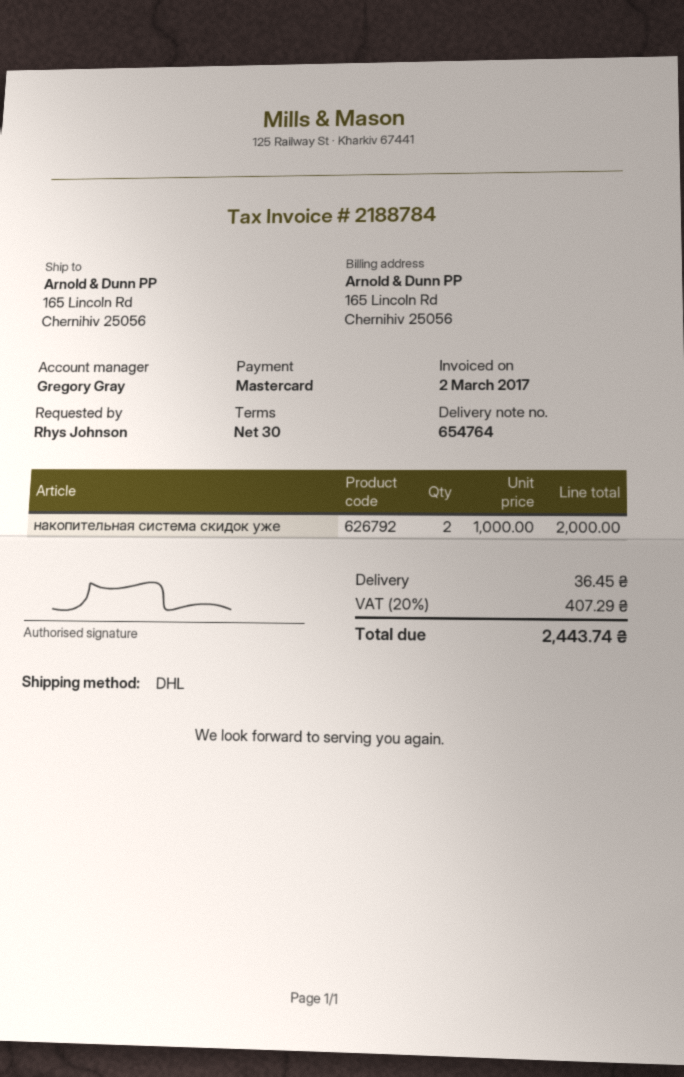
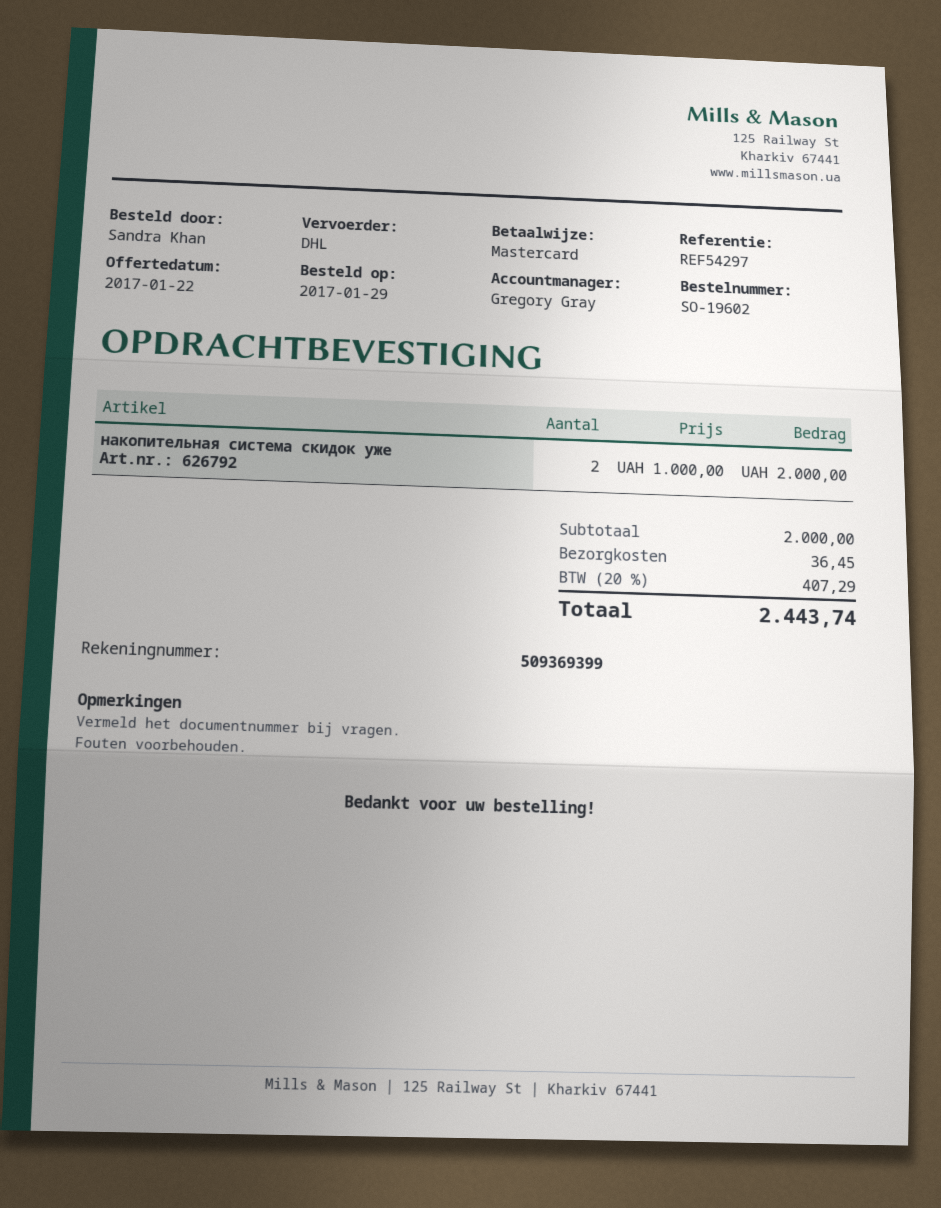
ordered by: Rhys Johnson -> Sandra Khan

